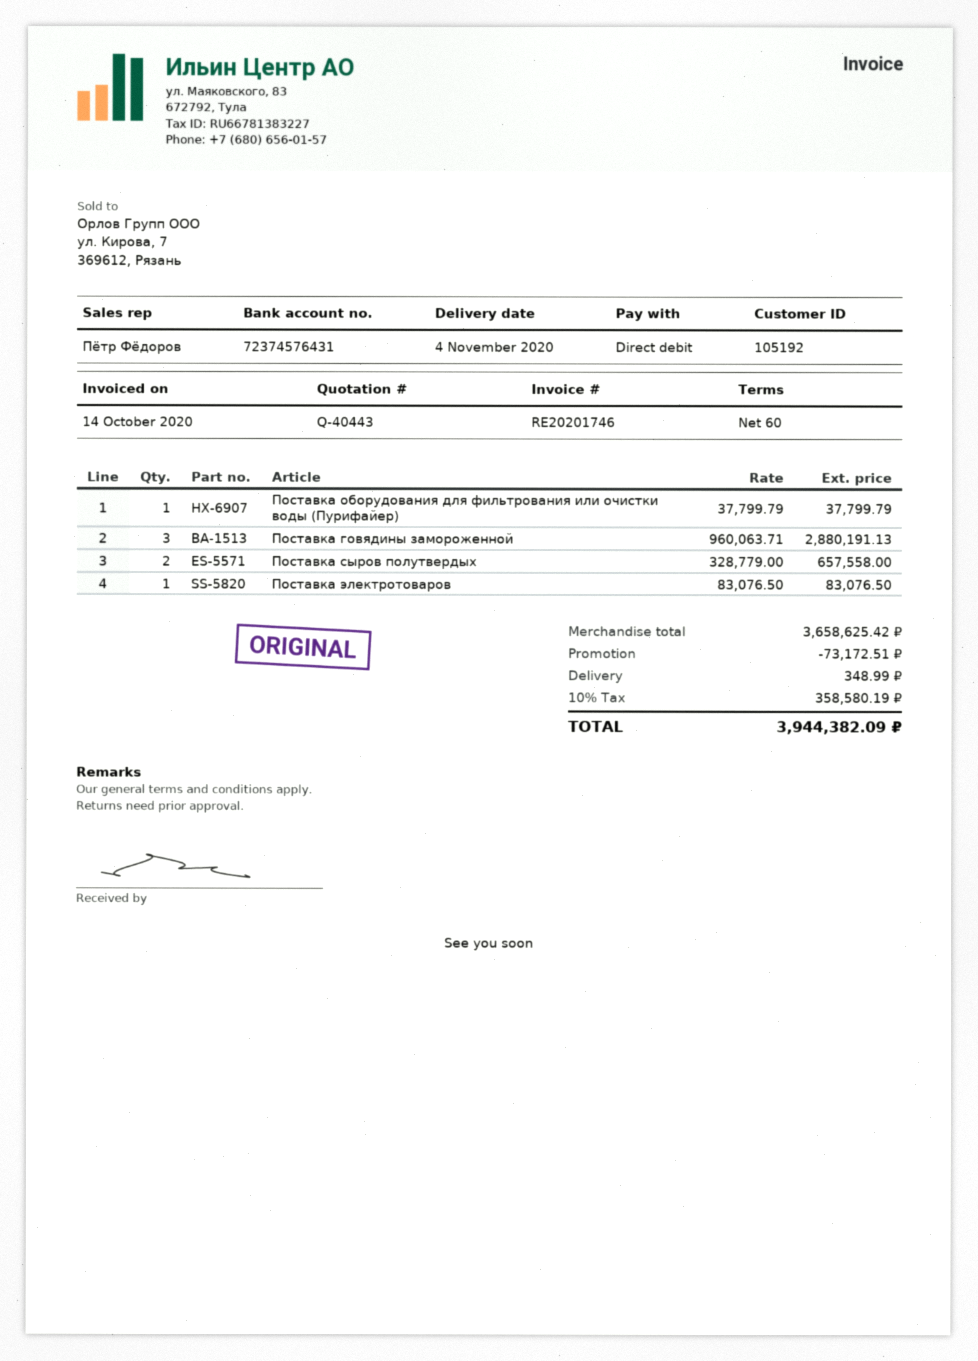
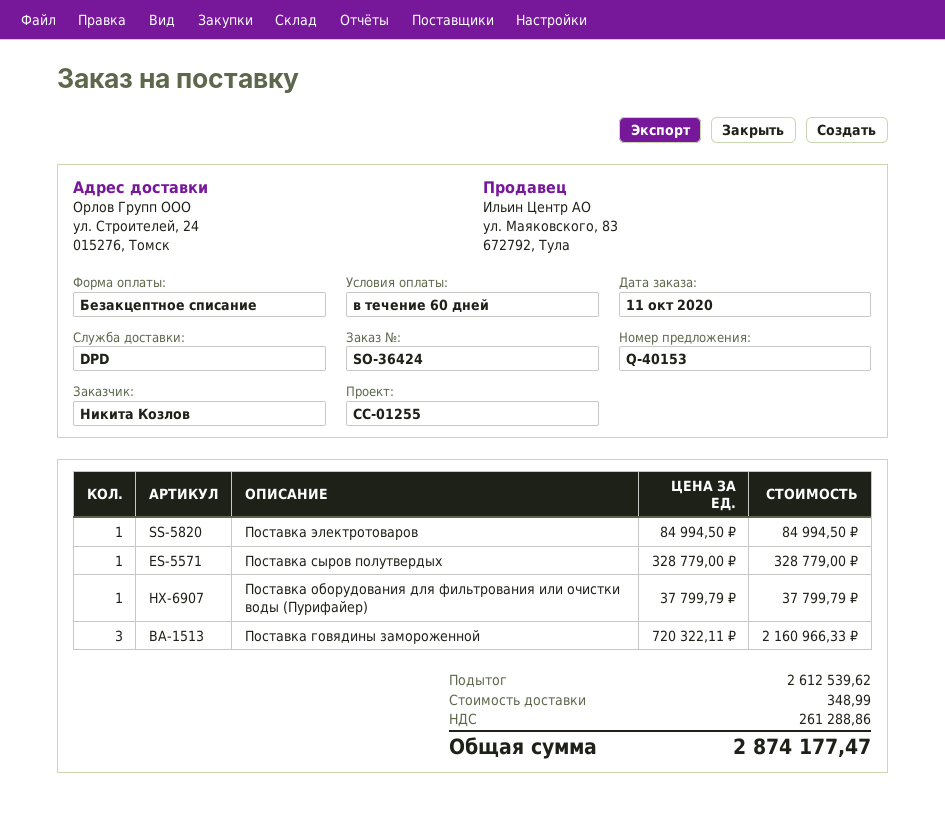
quote number: Q-40443 -> Q-40153
Поставка говядины замороженной: 3 x 960063.71 = 2880191.13 -> 3 x 720322.11 = 2160966.33
Поставка сыров полутвердых: 2 x 328779.00 = 657558.00 -> 1 x 328779.00 = 328779.00
Поставка электротоваров: 1 x 83076.50 = 83076.50 -> 1 x 84994.50 = 84994.50
subtotal: 3658625.42 -> 2612539.62
discount: 73172.51 -> none
tax: 358580.19 -> 261288.86
total: 3944382.09 -> 2874177.47

